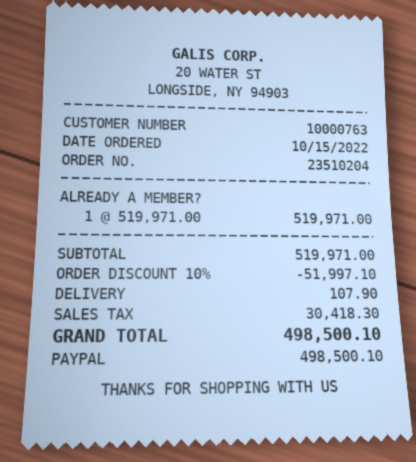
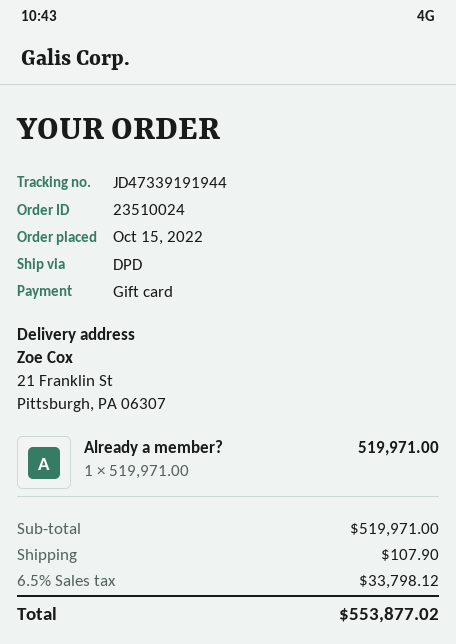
order number: 23510204 -> 23510024
payment method: PayPal -> gift card
discount: 10% = 51997.10 -> none
tax: 30418.30 -> 33798.12
total: 498500.10 -> 553877.02

